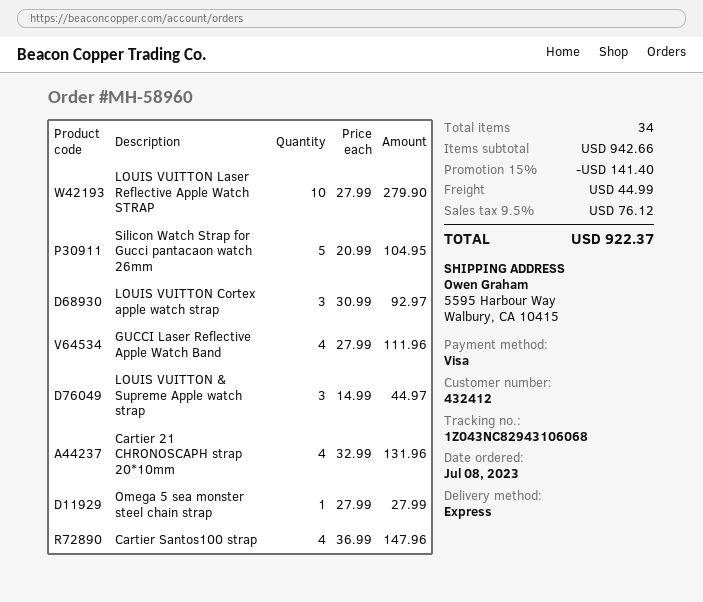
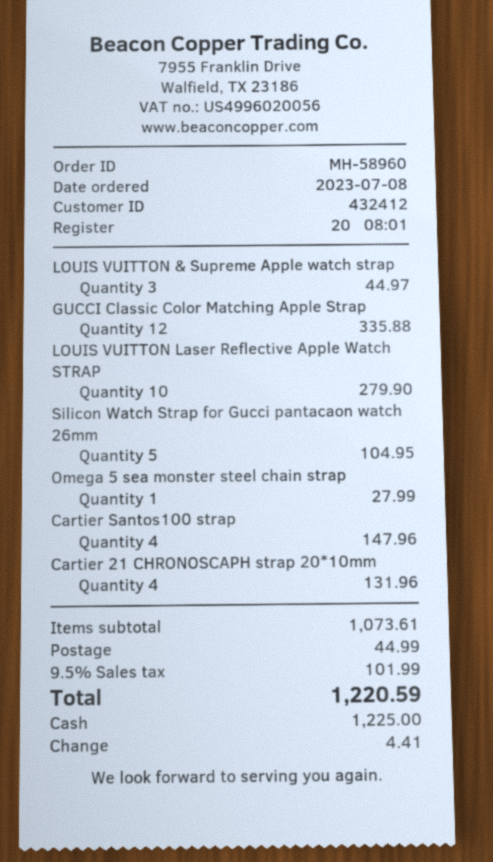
payment method: Visa -> cash
LOUIS VUITTON Cortex apple watch strap: 3 for 92.97 -> none
GUCCI Laser Reflective Apple Watch Band: 4 for 111.96 -> none
GUCCI Classic Color Matching Apple Strap: none -> 12 for 335.88
subtotal: 942.66 -> 1073.61
discount: 15% = 141.40 -> none
tax: 9.5% = 76.12 -> 9.5% = 101.99
total: 922.37 -> 1220.59

